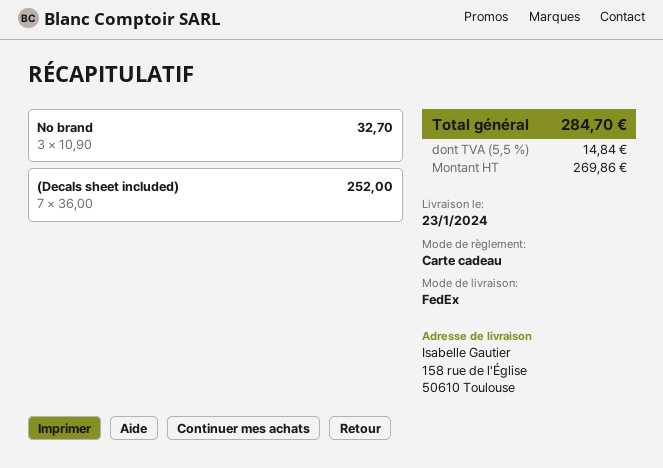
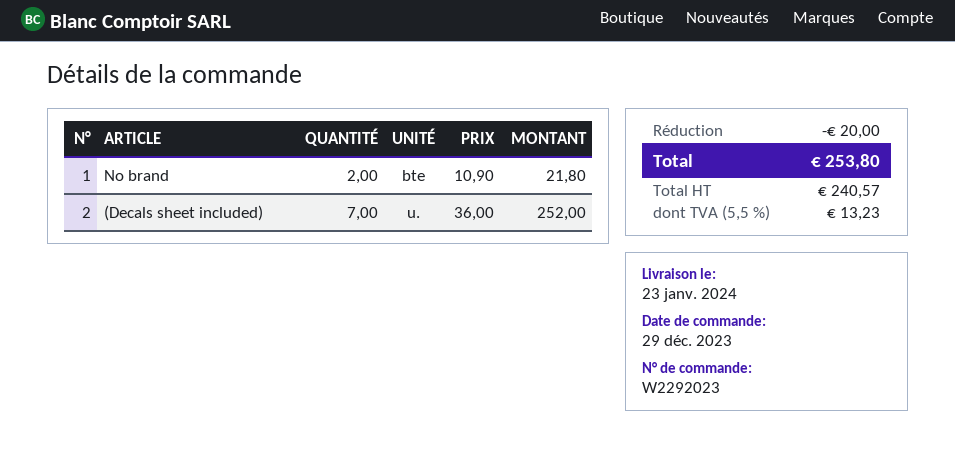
No brand: 3 x 10.90 = 32.70 -> 2 x 10.90 = 21.80
discount: none -> 20.00
net: 269.86 -> 240.57
tax: 5.5% = 14.84 -> 5.5% = 13.23
total: 284.70 -> 253.80

